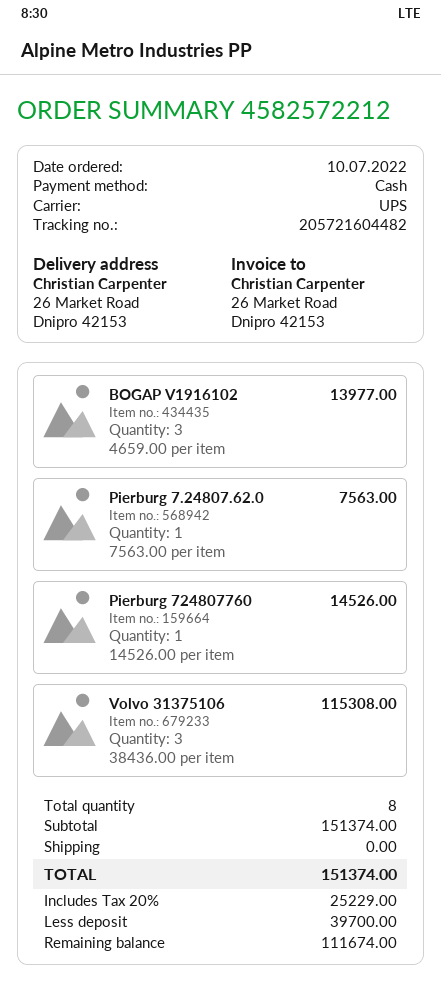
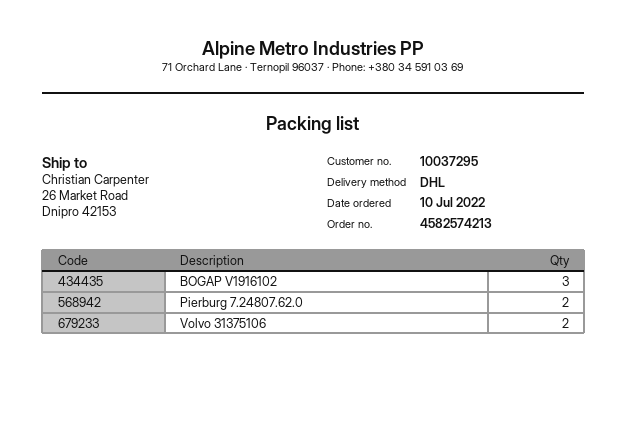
order number: 4582572212 -> 4582574213
shipping method: UPS -> DHL
Pierburg 7.24807.62.0: 1 -> 2
Pierburg 724807760: 1 -> none
Volvo 31375106: 3 -> 2

